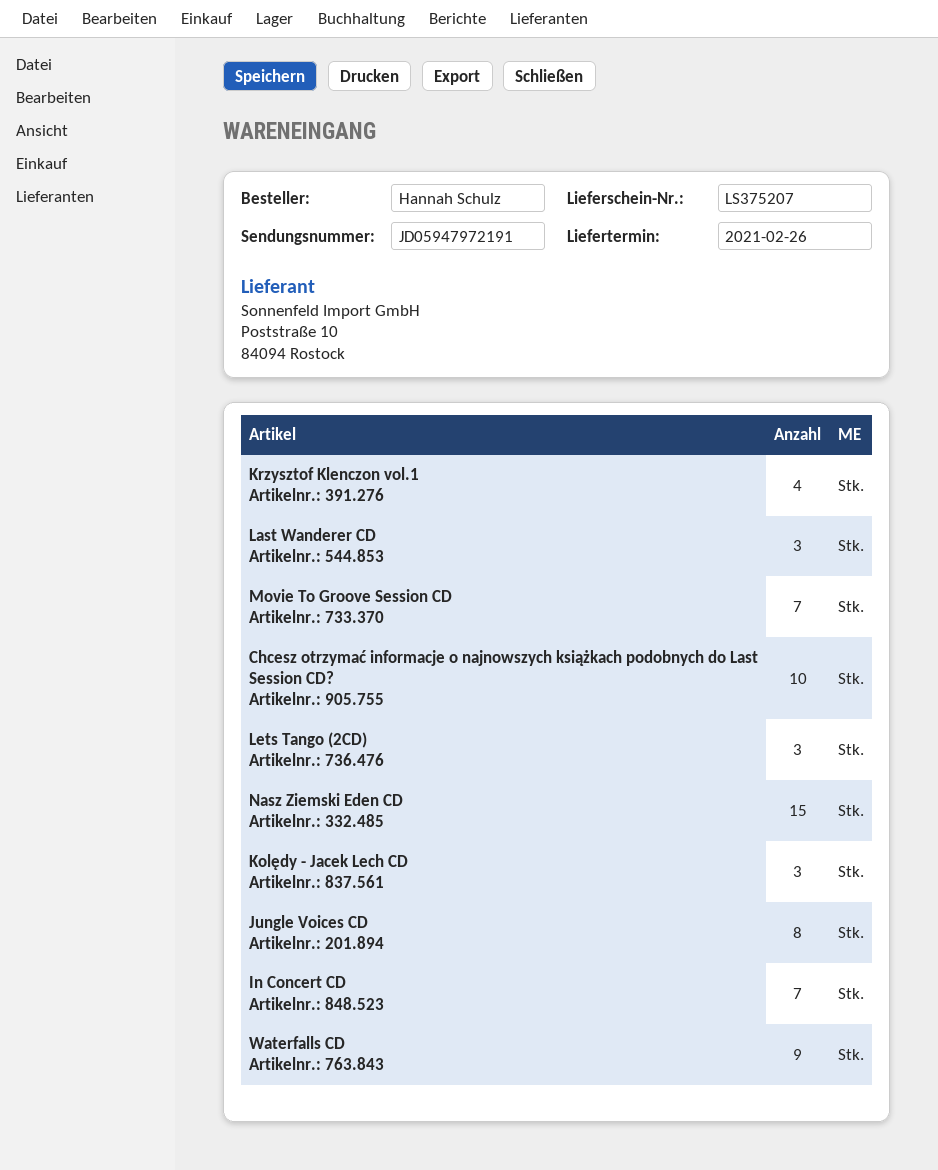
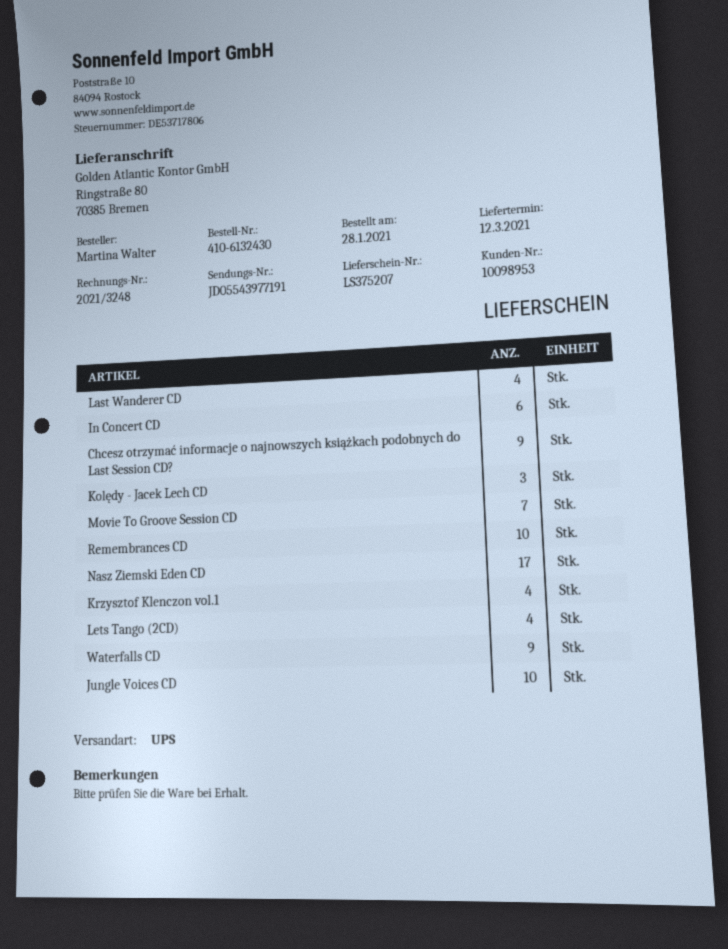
delivery date: 2021-02-26 -> 2021-03-12
ordered by: Hannah Schulz -> Martina Walter
tracking number: JD05947972191 -> JD05543977191
Last Wanderer CD: 3 -> 4
Chcesz otrzymać informacje o najnowszych książkach podobnych do Last Session CD?: 10 -> 9
Lets Tango (2CD): 3 -> 4
Nasz Ziemski Eden CD: 15 -> 17
Jungle Voices CD: 8 -> 10
In Concert CD: 7 -> 6
Remembrances CD: none -> 10

